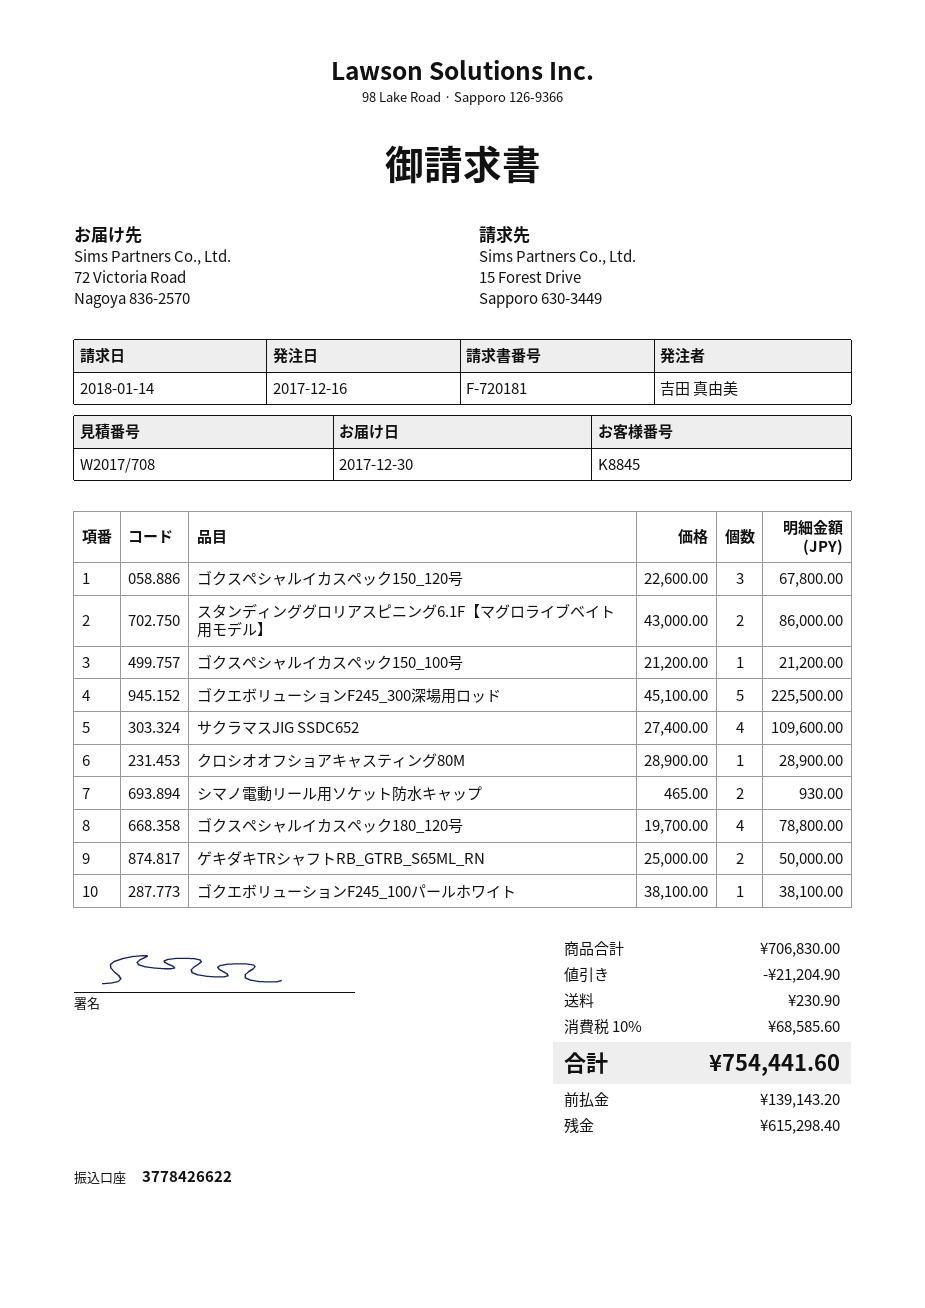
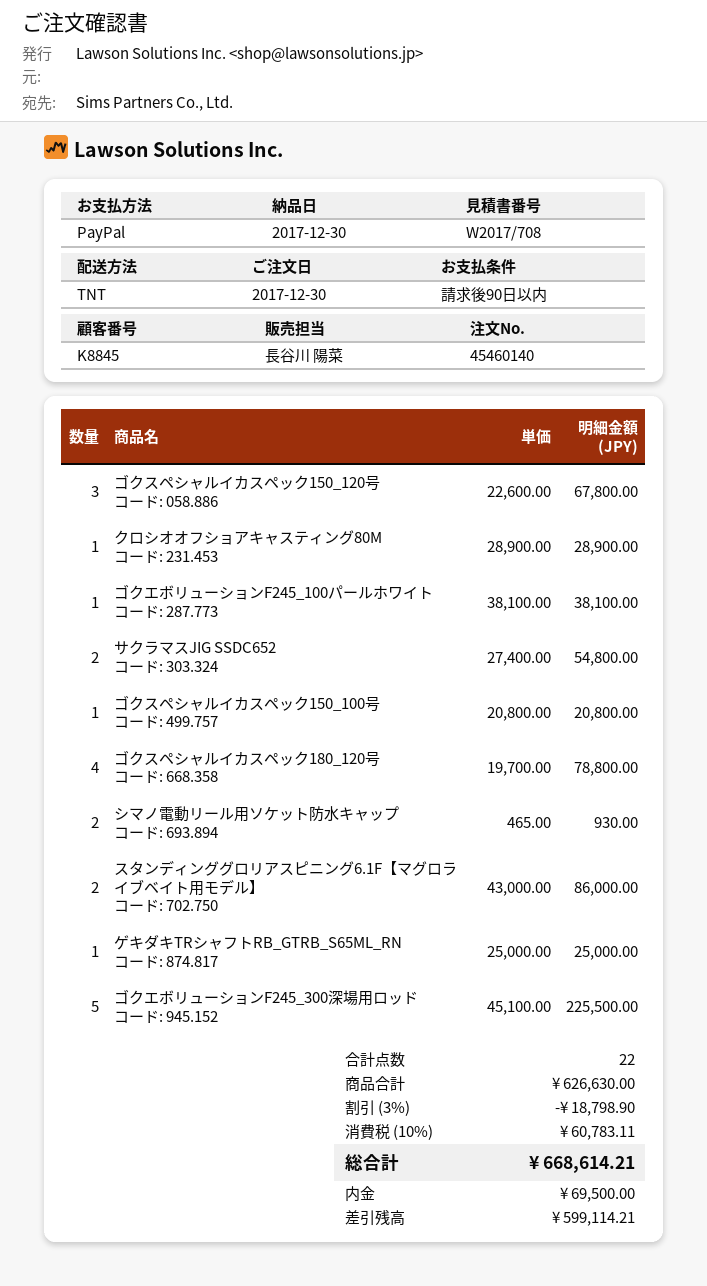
order date: 2017-12-16 -> 2017-12-30
ゴクスペシャルイカスペック150_100号: 1 x 21200.00 = 21200.00 -> 1 x 20800.00 = 20800.00
サクラマスJIG SSDC652: 4 x 27400.00 = 109600.00 -> 2 x 27400.00 = 54800.00
ゲキダキTRシャフトRB_GTRB_S65ML_RN: 2 x 25000.00 = 50000.00 -> 1 x 25000.00 = 25000.00
subtotal: 706830.00 -> 626630.00
discount: 21204.90 -> 18798.90
shipping: 230.90 -> none
tax: 10% = 68585.60 -> 10% = 60783.11
total: 754441.60 -> 668614.21
deposit: 139143.20 -> 69500.00
balance: 615298.40 -> 599114.21

